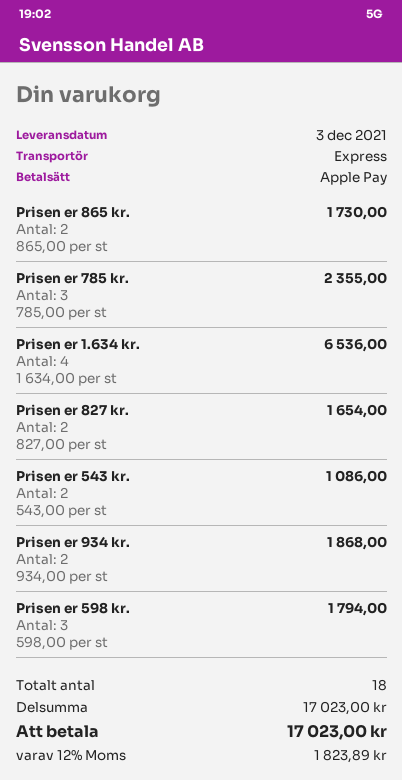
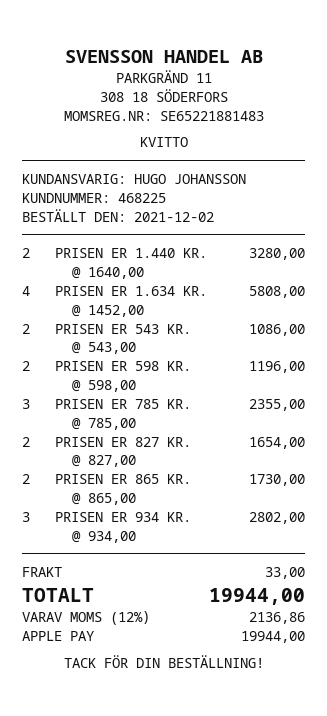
Prisen er 1.634 kr.: 4 x 1634.00 = 6536.00 -> 4 x 1452.00 = 5808.00
Prisen er 934 kr.: 2 x 934.00 = 1868.00 -> 3 x 934.00 = 2802.00
Prisen er 598 kr.: 3 x 598.00 = 1794.00 -> 2 x 598.00 = 1196.00
PRISEN ER 1.440 KR.: none -> 2 x 1640.00 = 3280.00
shipping: none -> 33.00
tax: 12% = 1823.89 -> 12% = 2136.86
total: 17023.00 -> 19944.00

